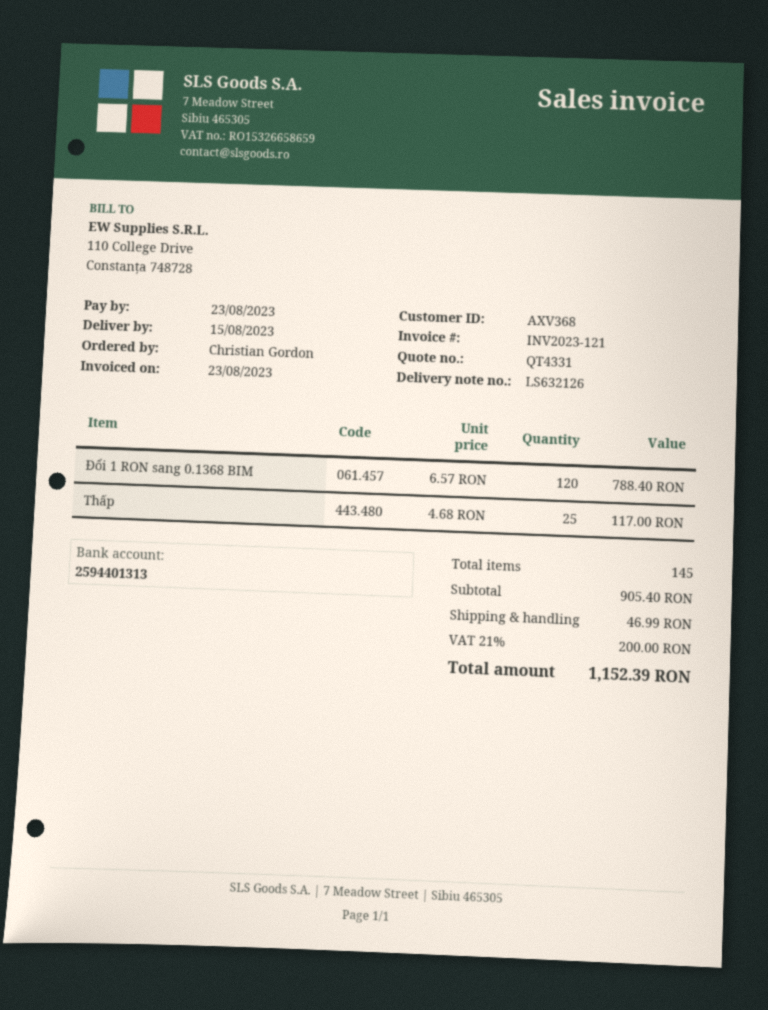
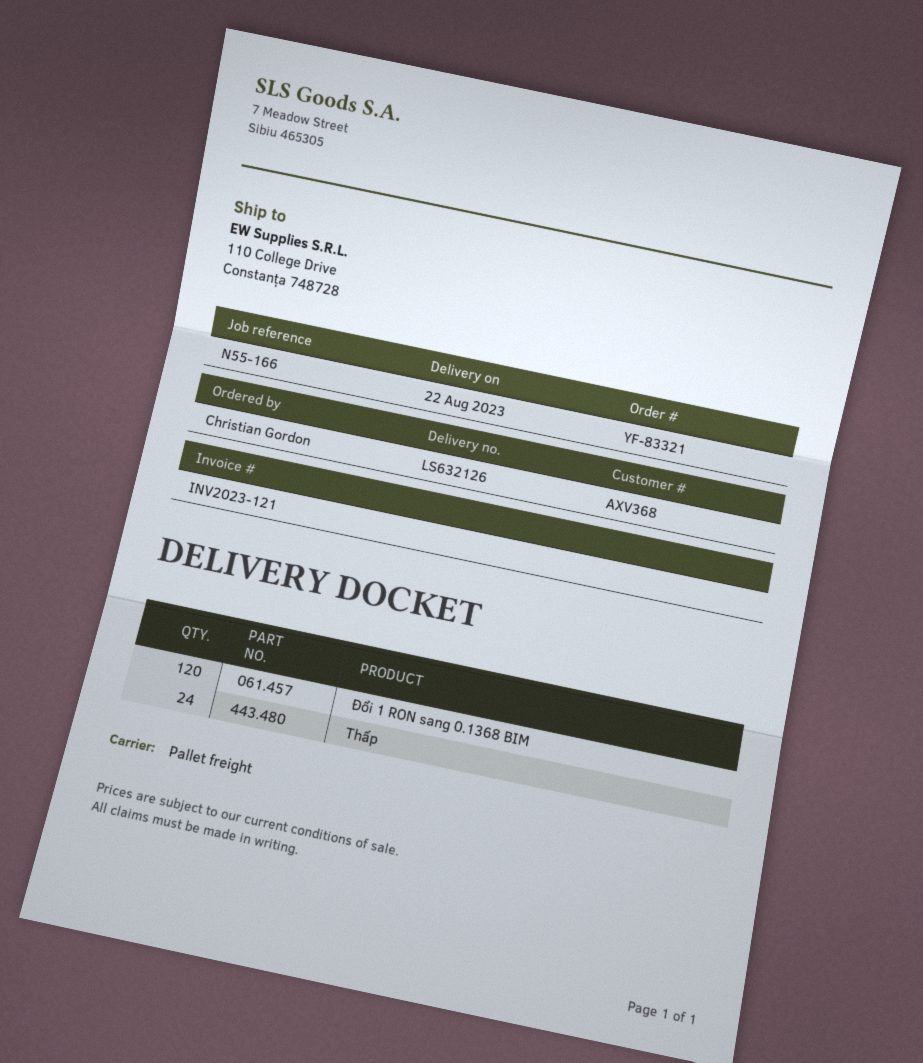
delivery date: 2023-08-15 -> 2023-08-22
Thấp: 25 -> 24

